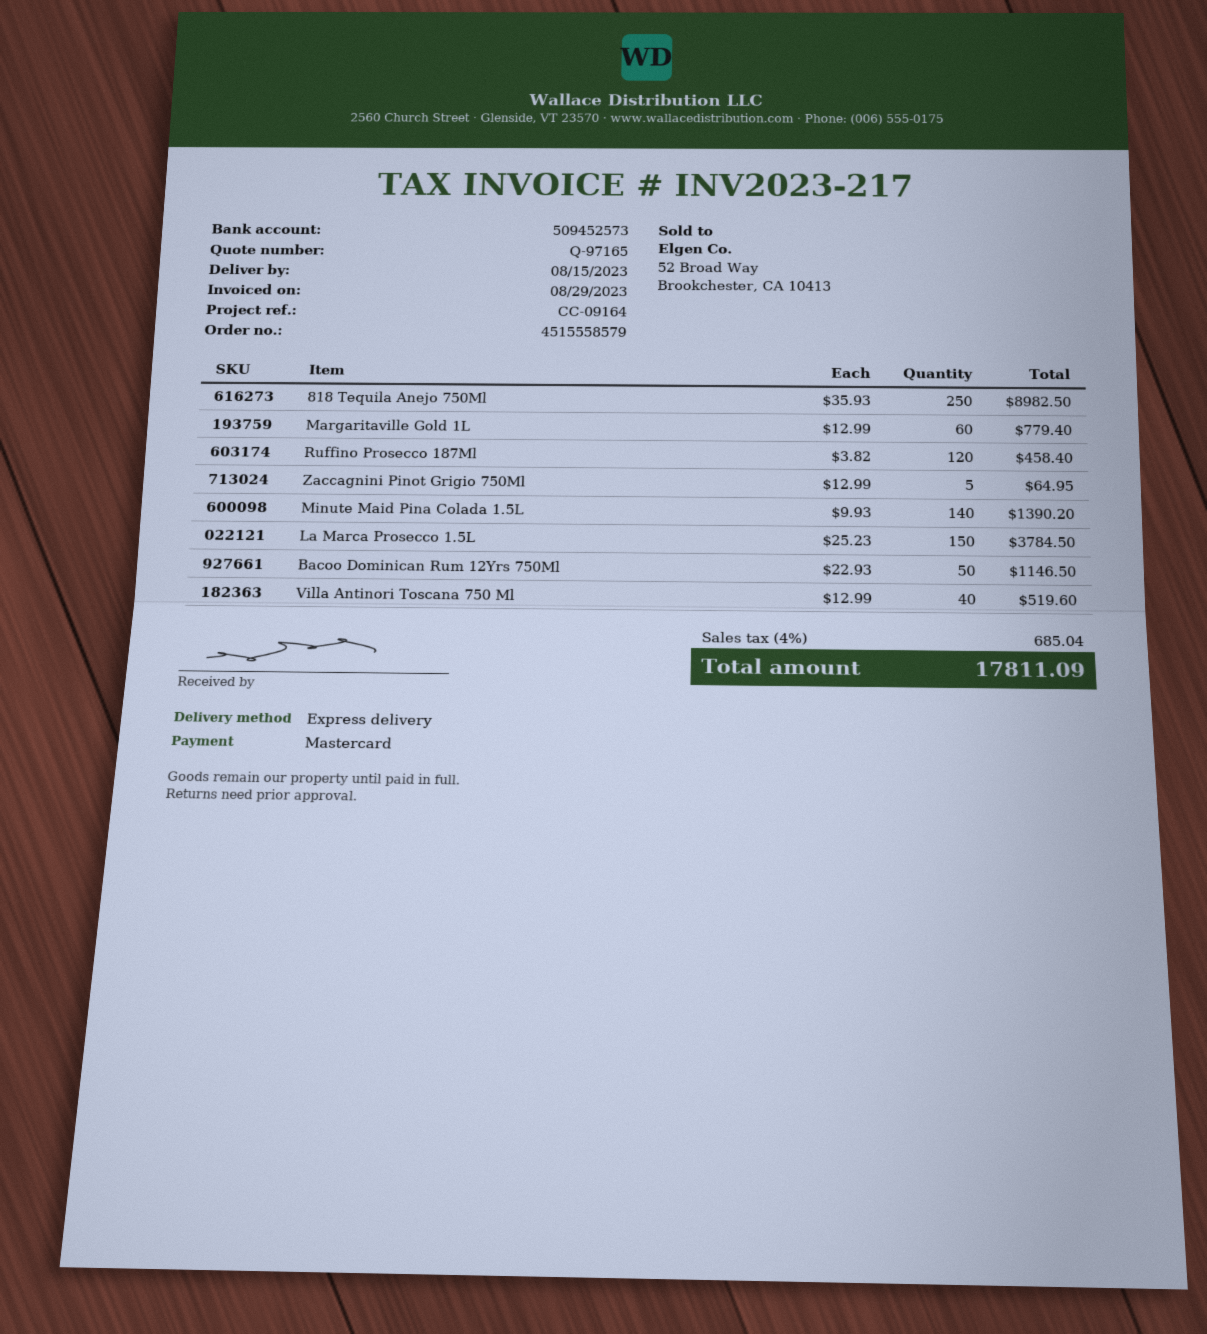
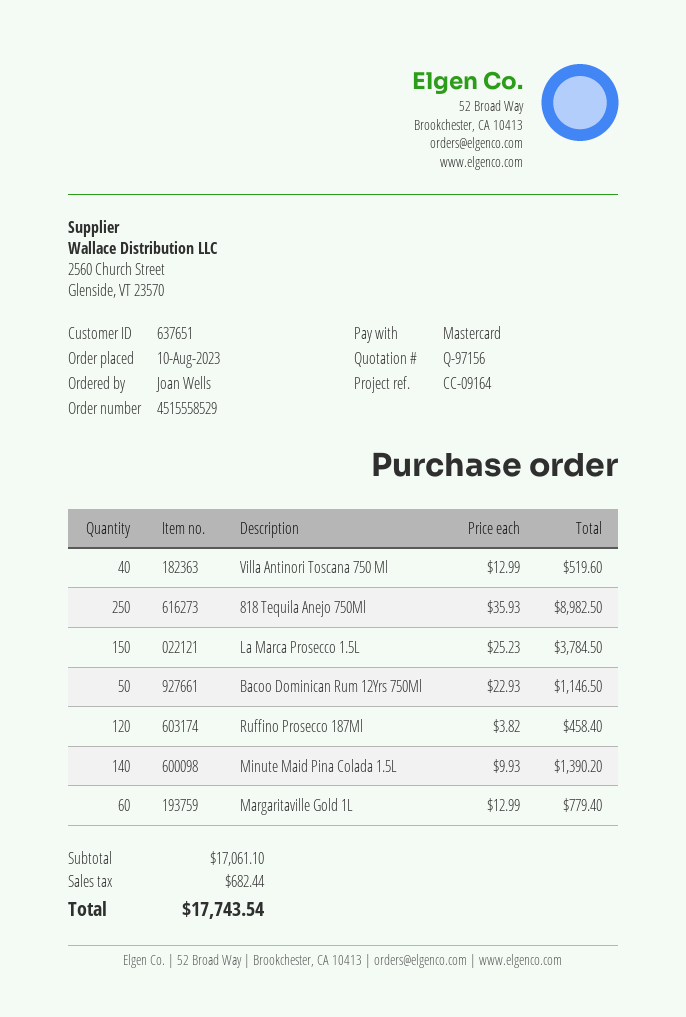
quote number: Q-97165 -> Q-97156
order number: 4515558579 -> 4515558529
Zaccagnini Pinot Grigio 750Ml: 5 x 12.99 = 64.95 -> none
tax: 685.04 -> 682.44
total: 17811.09 -> 17743.54

